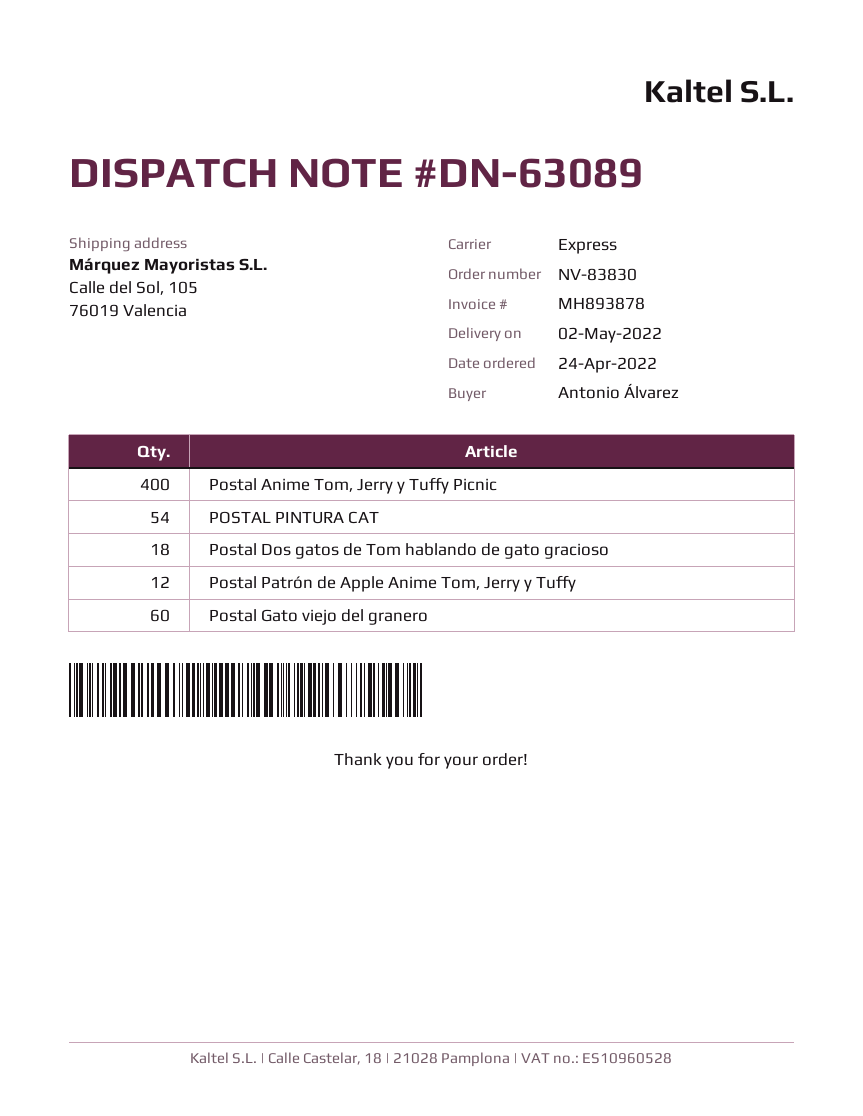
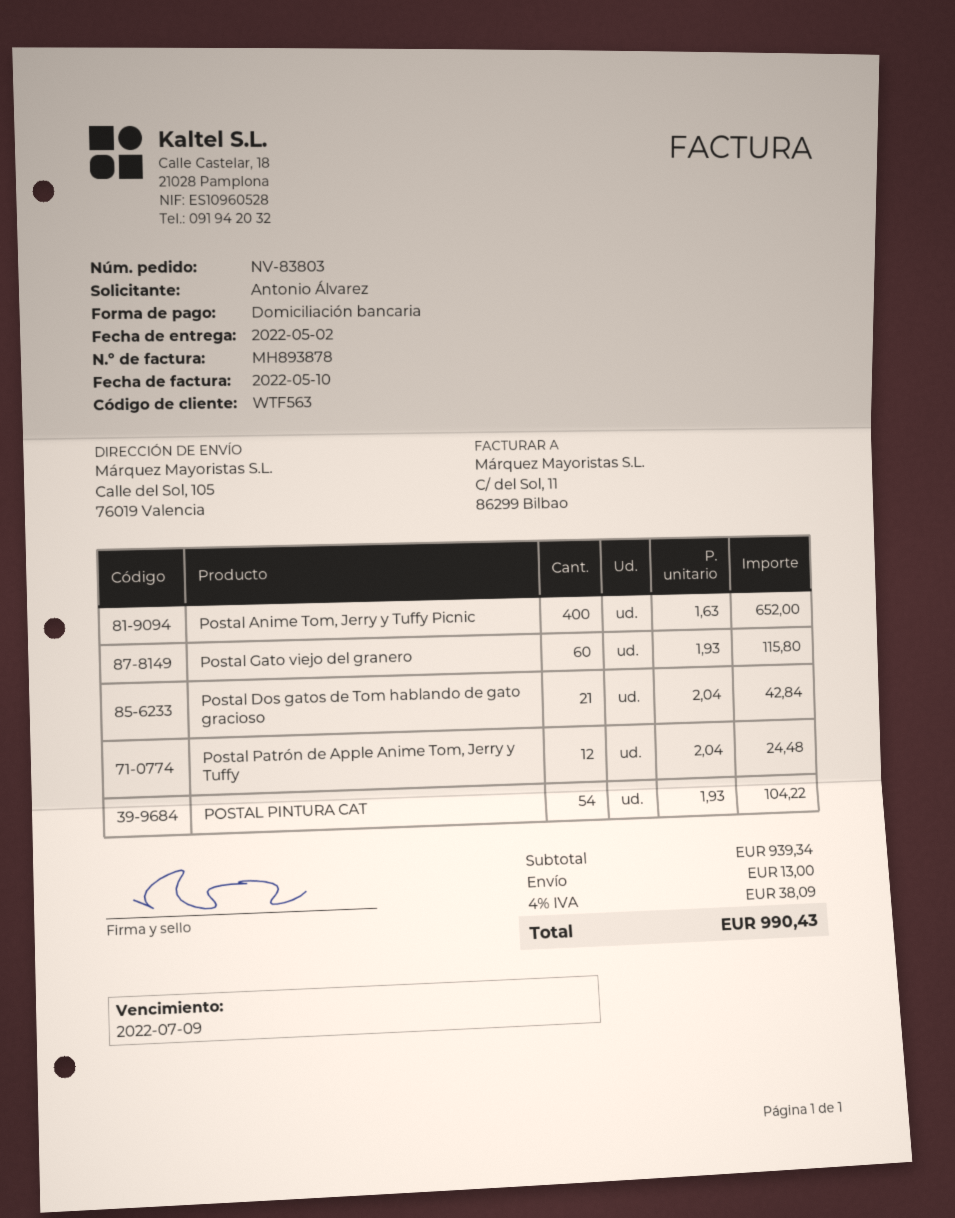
order number: NV-83830 -> NV-83803
Postal Dos gatos de Tom hablando de gato gracioso: 18 -> 21

